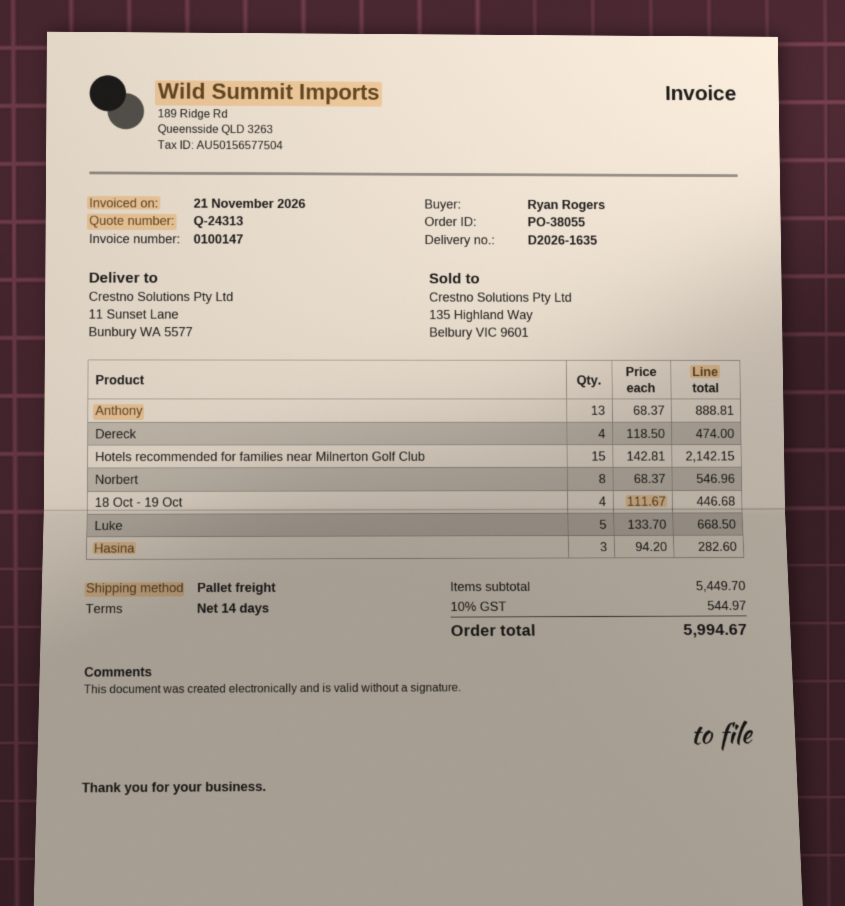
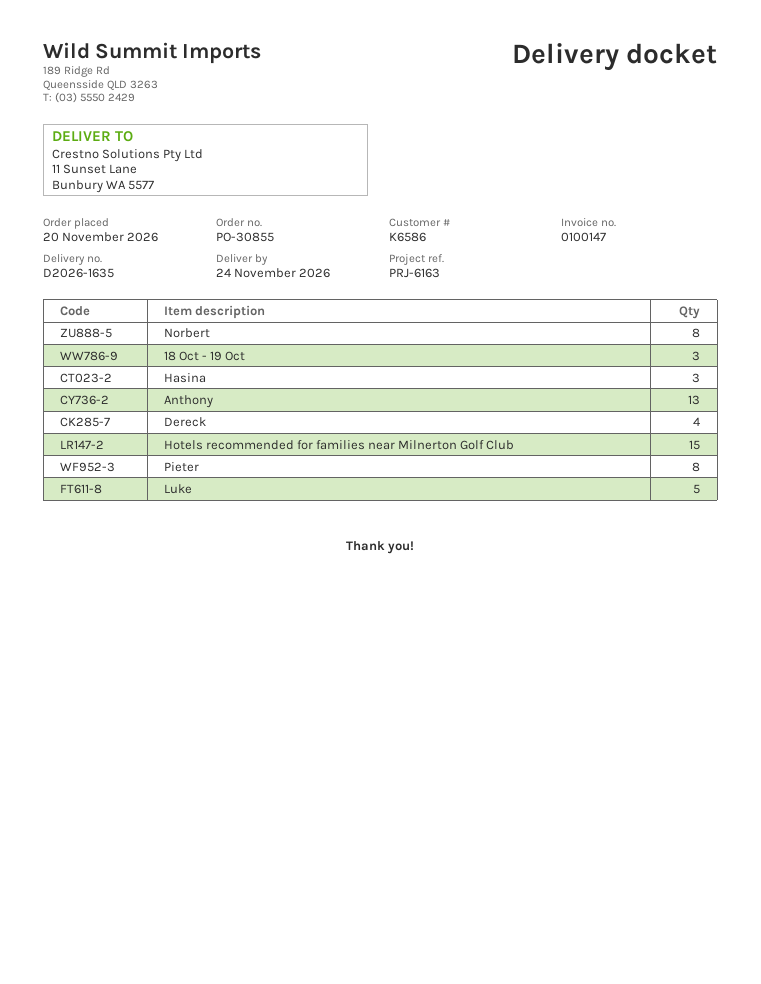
order number: PO-38055 -> PO-30855
18 Oct - 19 Oct: 4 -> 3
Pieter: none -> 8

